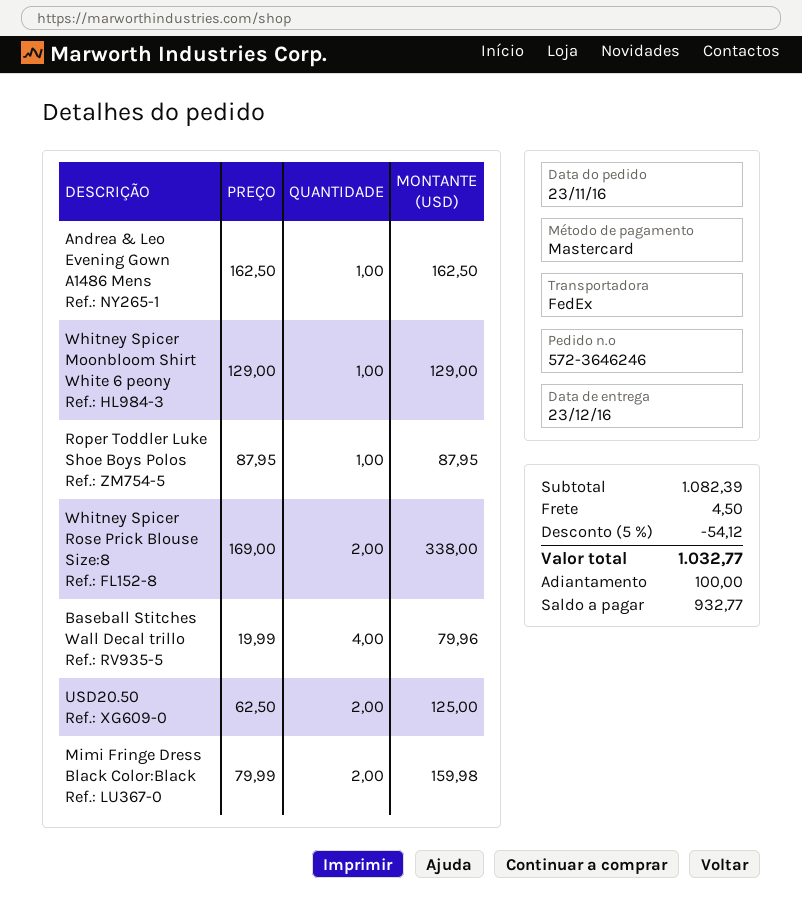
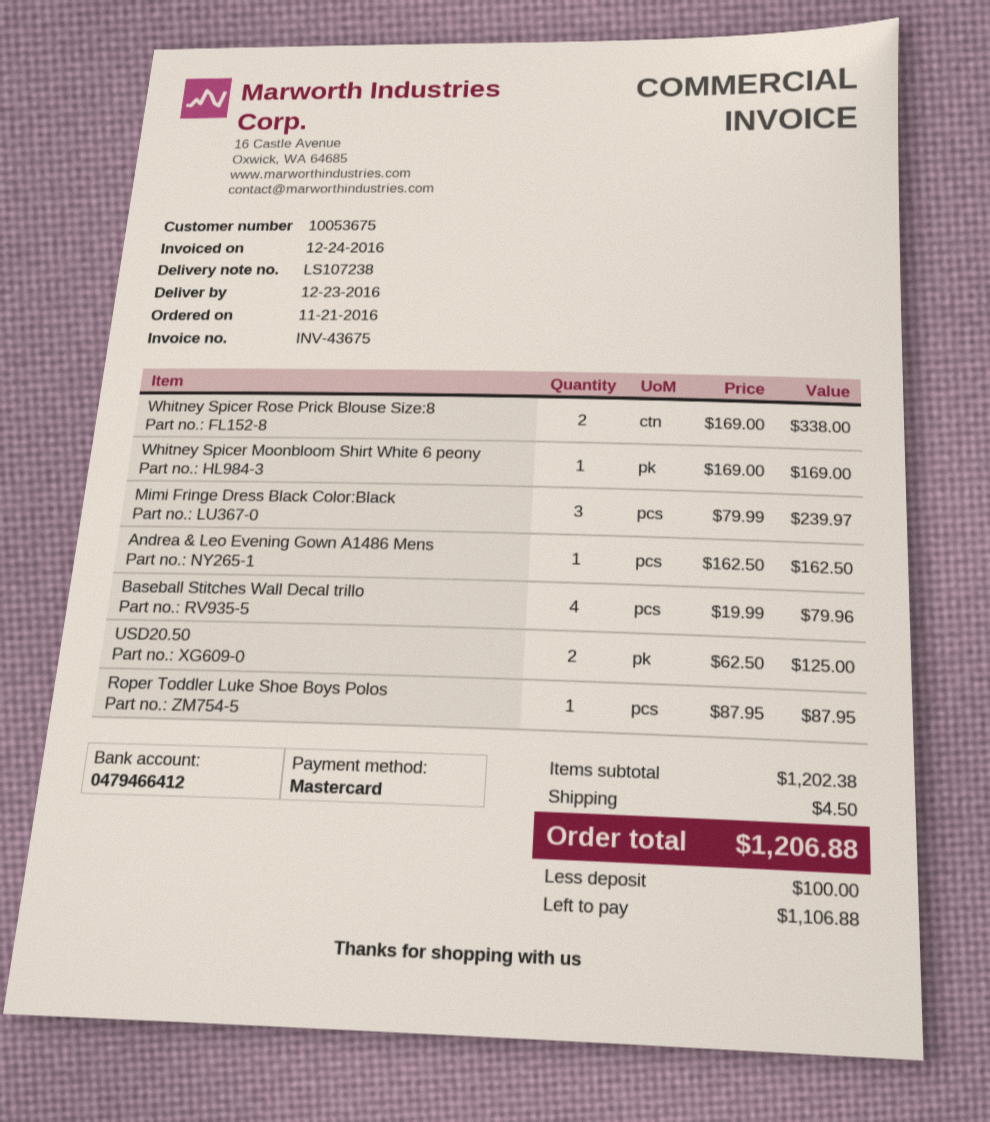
order date: 2016-11-23 -> 2016-11-21
Whitney Spicer Moonbloom Shirt White 6 peony: 1 x 129.00 = 129.00 -> 1 x 169.00 = 169.00
Mimi Fringe Dress Black Color:Black: 2 x 79.99 = 159.98 -> 3 x 79.99 = 239.97
subtotal: 1082.39 -> 1202.38
discount: 5% = 54.12 -> none
total: 1032.77 -> 1206.88
balance: 932.77 -> 1106.88

